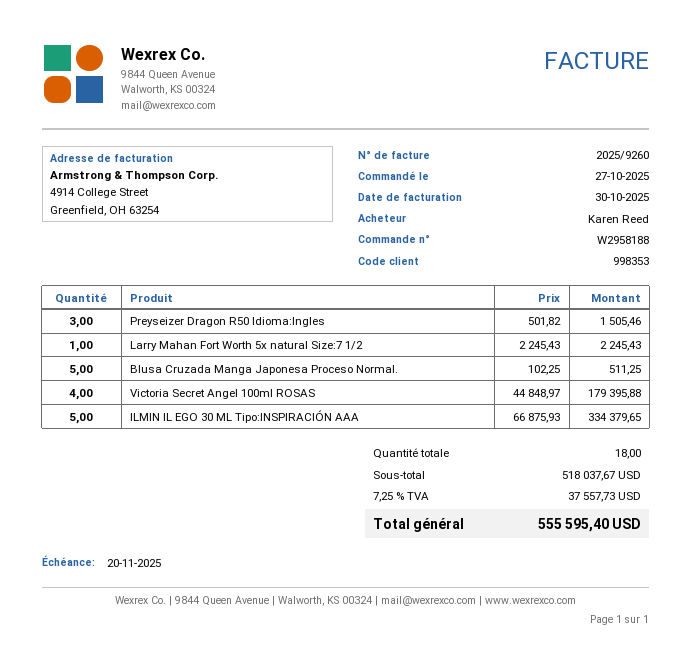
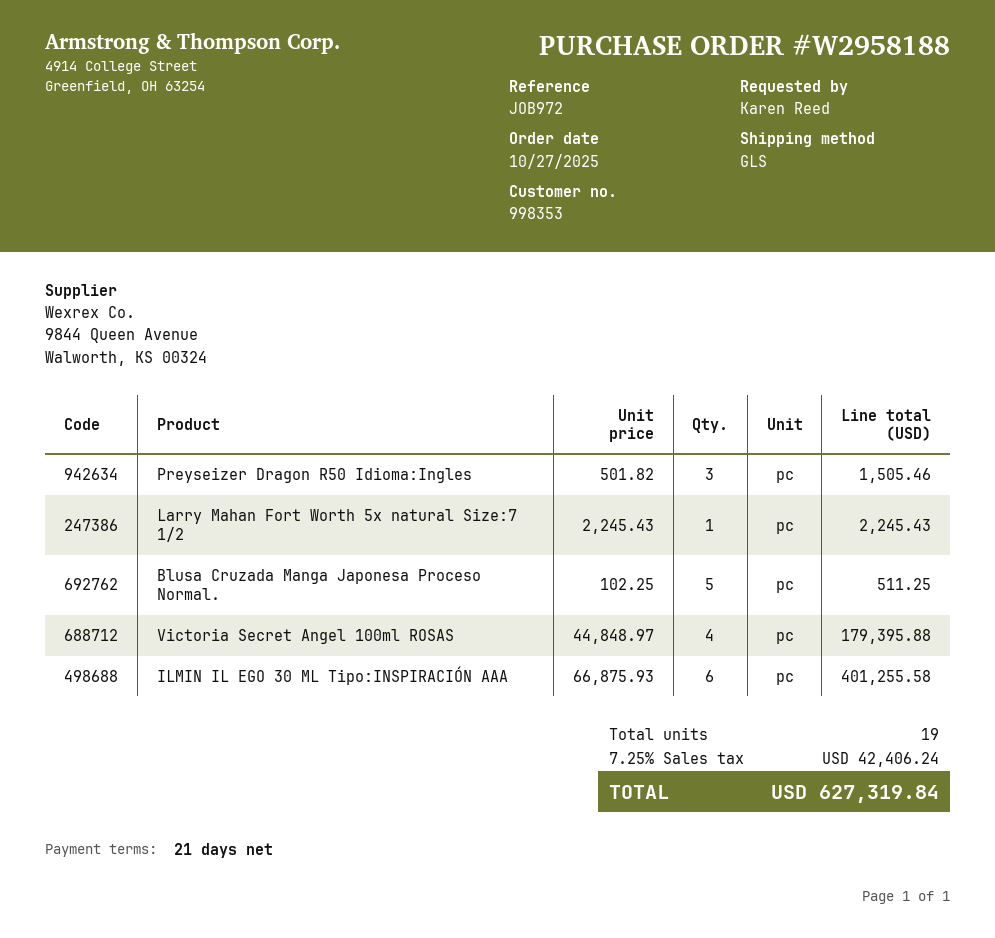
ILMIN IL EGO 30 ML Tipo:INSPIRACIÓN AAA: 5 x 66875.93 = 334379.65 -> 6 x 66875.93 = 401255.58
total quantity: 18 -> 19
tax: 7.25% = 37557.73 -> 7.25% = 42406.24
total: 555595.40 -> 627319.84

